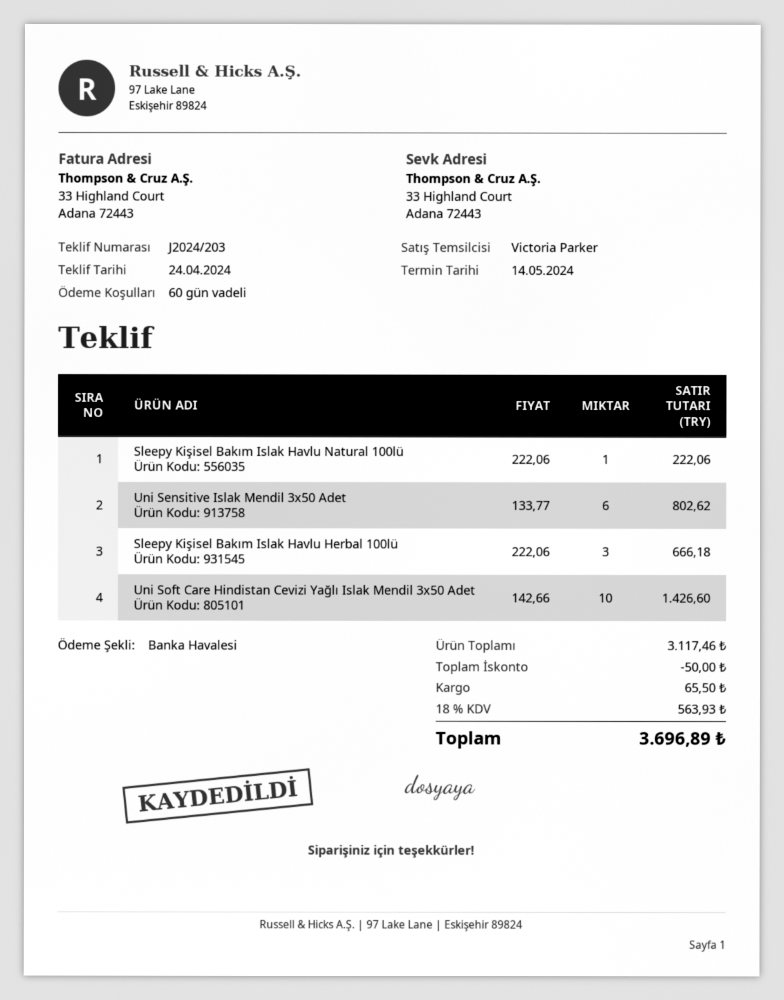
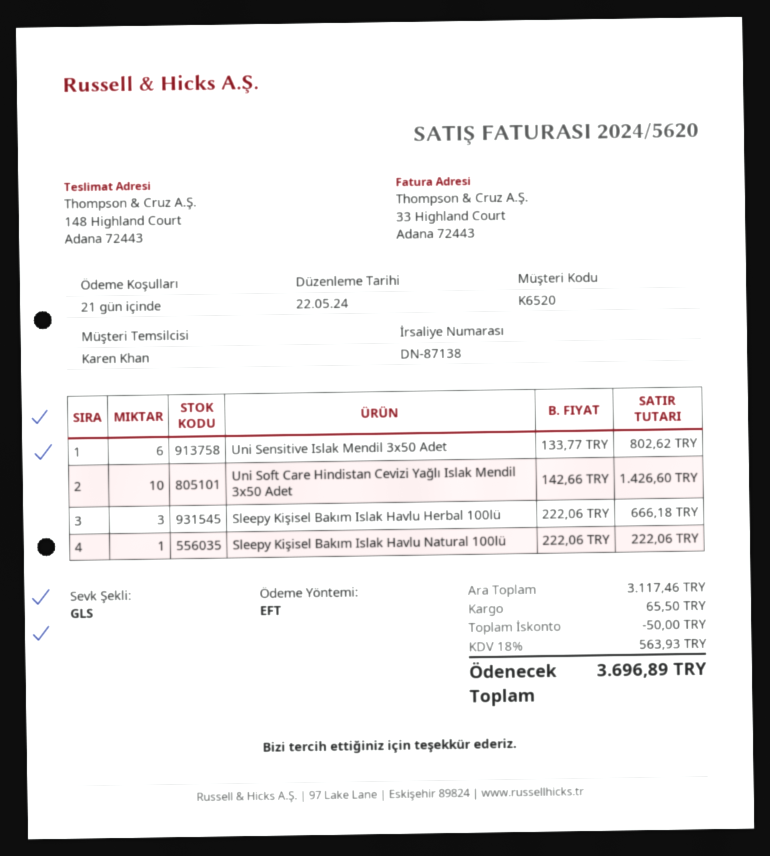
payment terms: 60 days -> 21 days
sales rep: Victoria Parker -> Karen Khan
ship to: 33 Highland Court, Adana 72443 -> 148 Highland Court, Adana 72443

